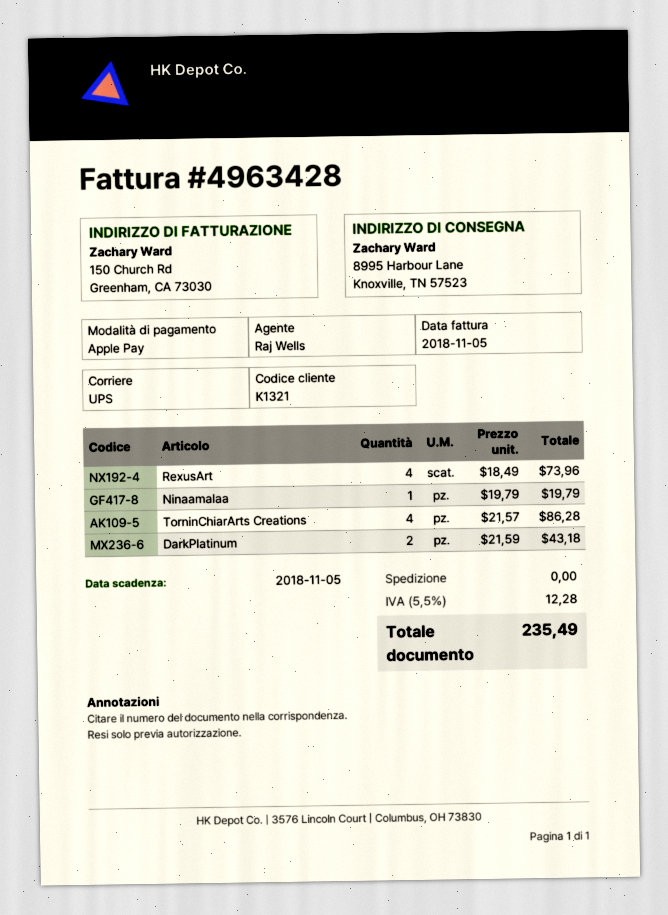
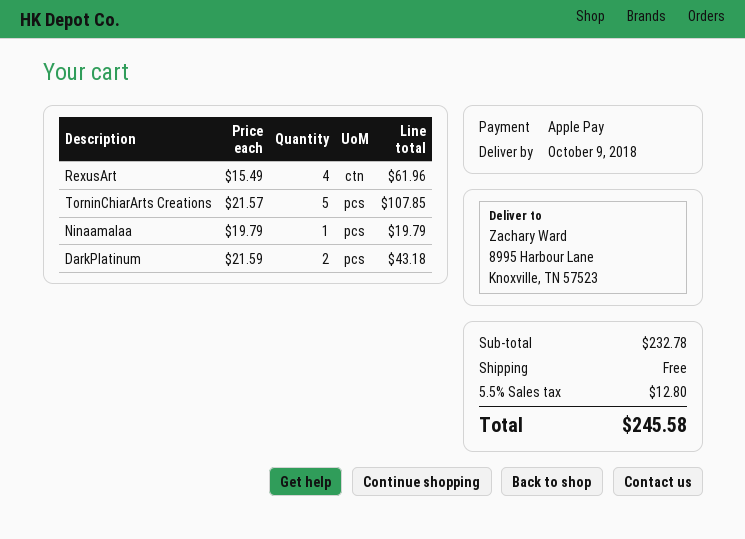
RexusArt: 4 x 18.49 = 73.96 -> 4 x 15.49 = 61.96
TorninChiarArts Creations: 4 x 21.57 = 86.28 -> 5 x 21.57 = 107.85
tax: 5.5% = 12.28 -> 5.5% = 12.80
total: 235.49 -> 245.58

